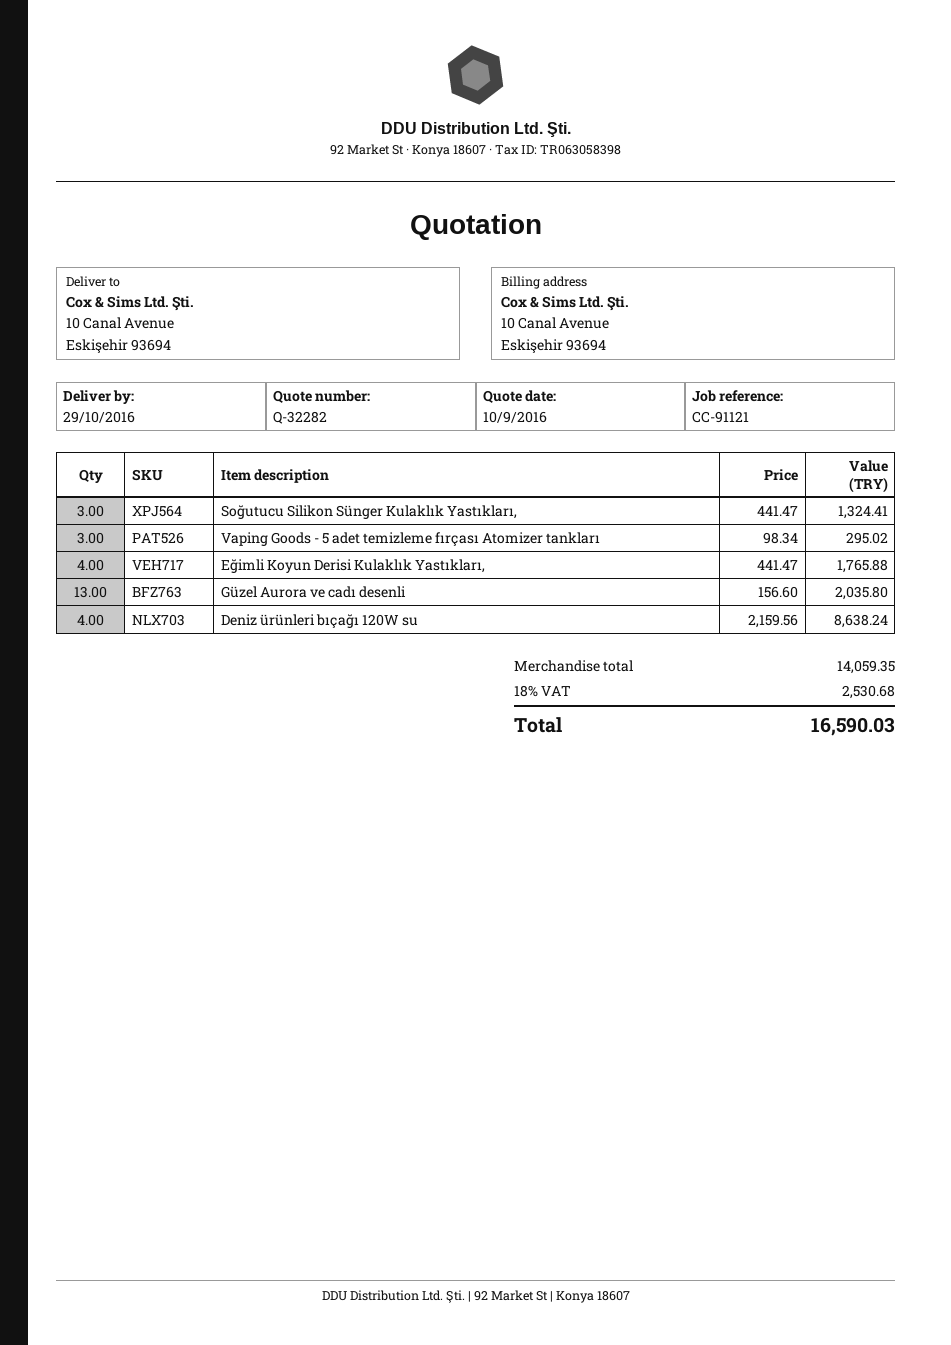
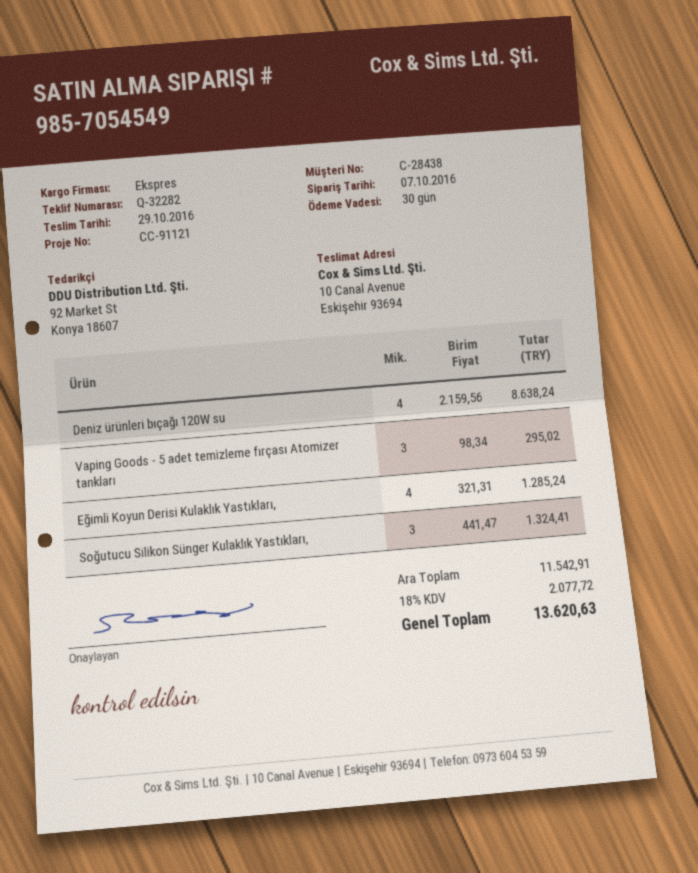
Eğimli Koyun Derisi Kulaklık Yastıkları,: 4 x 441.47 = 1765.88 -> 4 x 321.31 = 1285.24
Güzel Aurora ve cadı desenli: 13 x 156.60 = 2035.80 -> none
subtotal: 14059.35 -> 11542.91
tax: 18% = 2530.68 -> 18% = 2077.72
total: 16590.03 -> 13620.63

